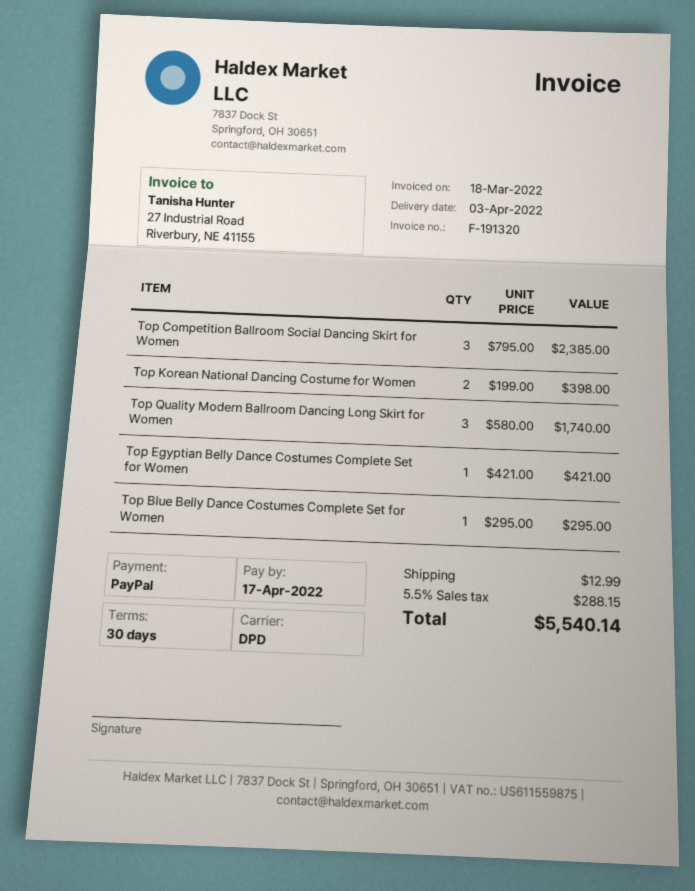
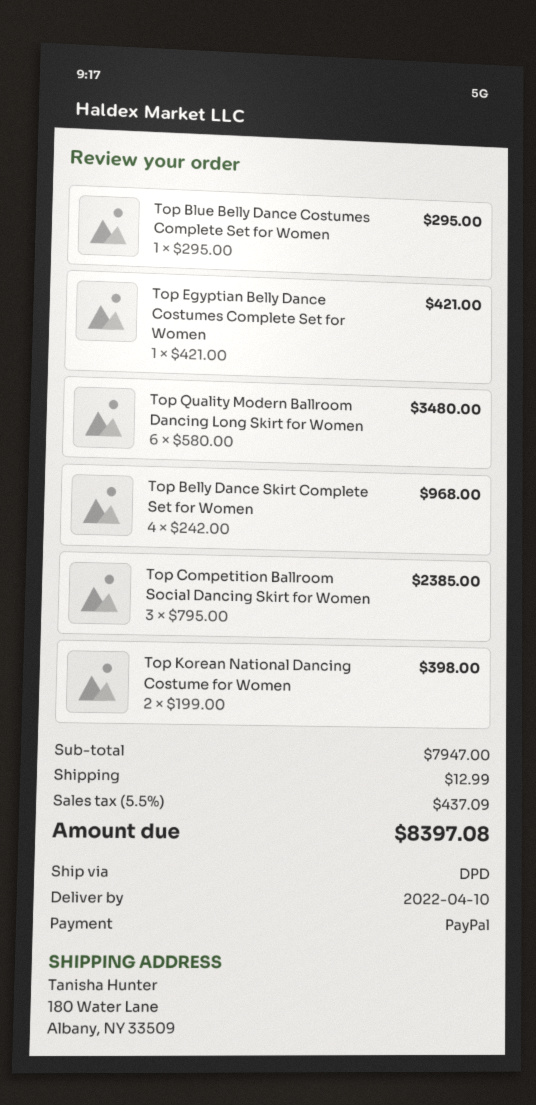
delivery date: 2022-04-03 -> 2022-04-10
Top Quality Modern Ballroom Dancing Long Skirt for Women: 3 x 580.00 = 1740.00 -> 6 x 580.00 = 3480.00
Top Belly Dance Skirt Complete Set for Women: none -> 4 x 242.00 = 968.00
tax: 5.5% = 288.15 -> 5.5% = 437.09
total: 5540.14 -> 8397.08

